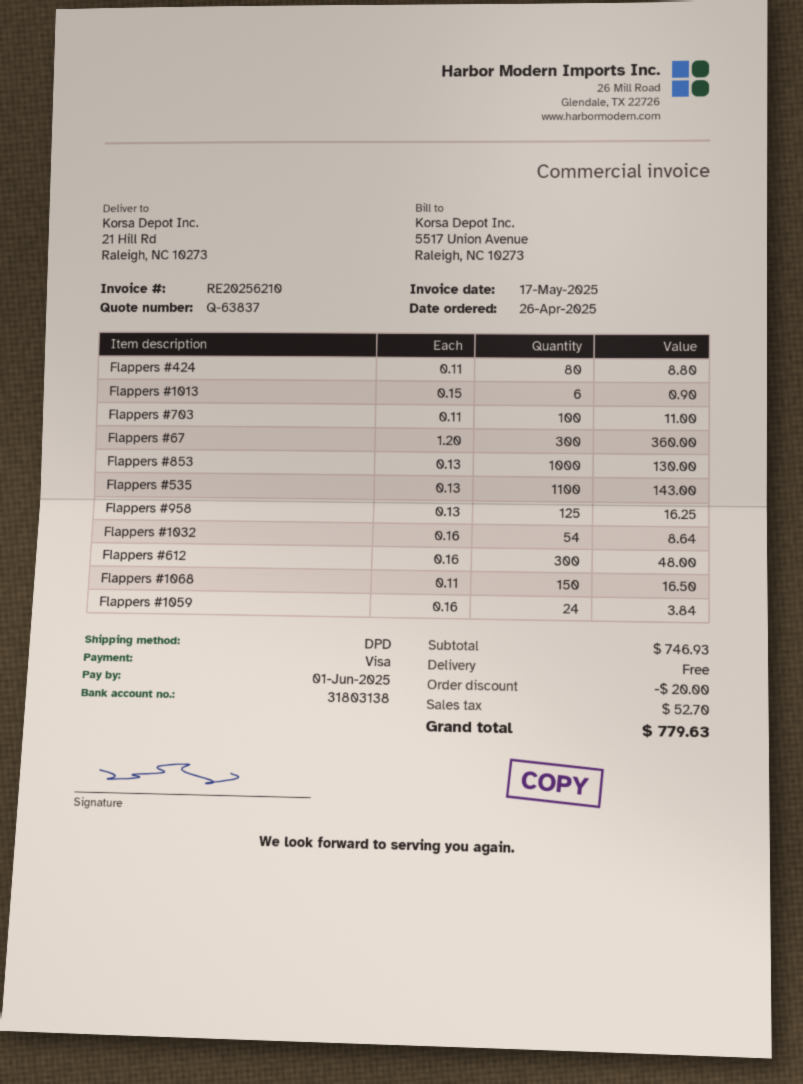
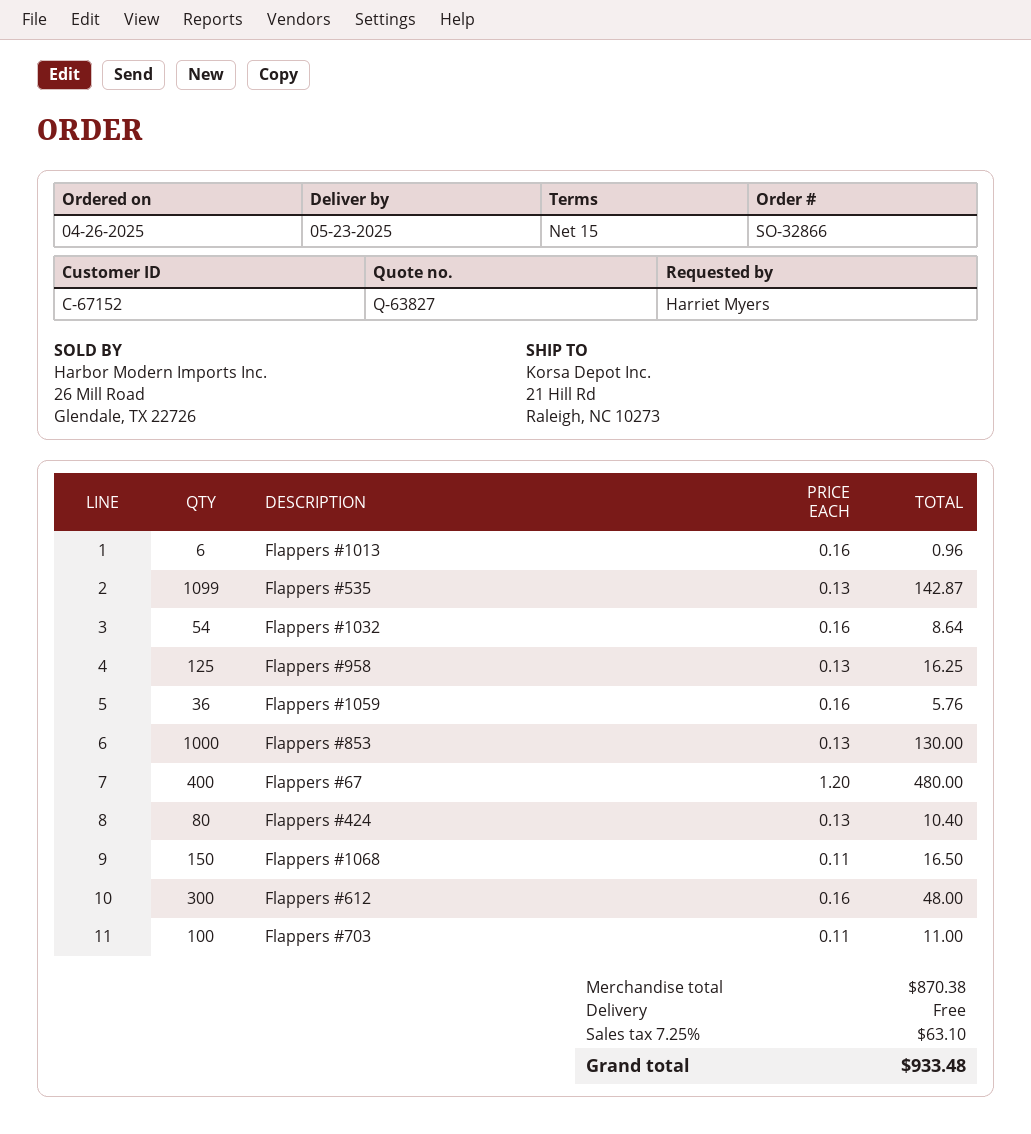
quote number: Q-63837 -> Q-63827
Flappers #424: 80 x 0.11 = 8.80 -> 80 x 0.13 = 10.40
Flappers #1013: 6 x 0.15 = 0.90 -> 6 x 0.16 = 0.96
Flappers #67: 300 x 1.20 = 360.00 -> 400 x 1.20 = 480.00
Flappers #535: 1100 x 0.13 = 143.00 -> 1099 x 0.13 = 142.87
Flappers #1059: 24 x 0.16 = 3.84 -> 36 x 0.16 = 5.76
subtotal: 746.93 -> 870.38
discount: 20.00 -> none
tax: 52.70 -> 63.10
total: 779.63 -> 933.48

